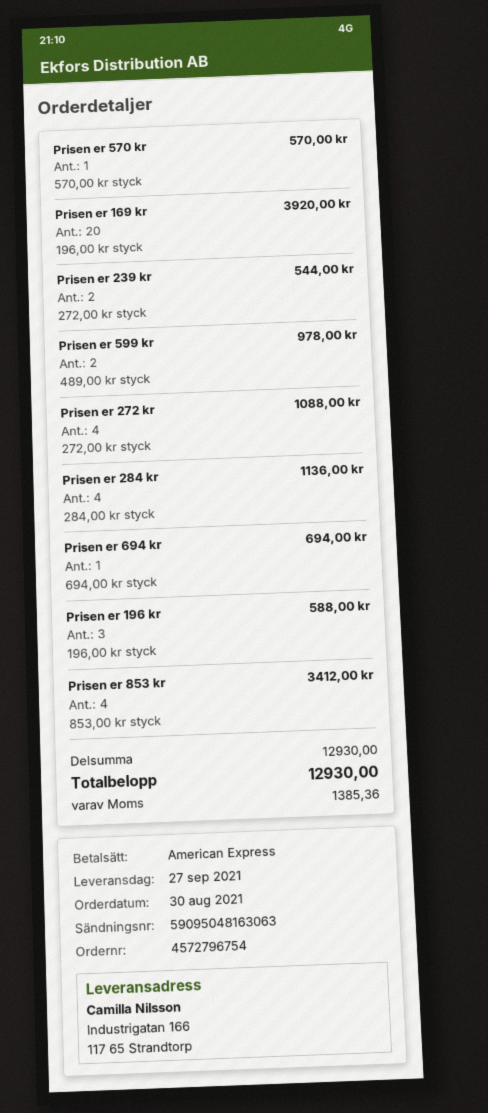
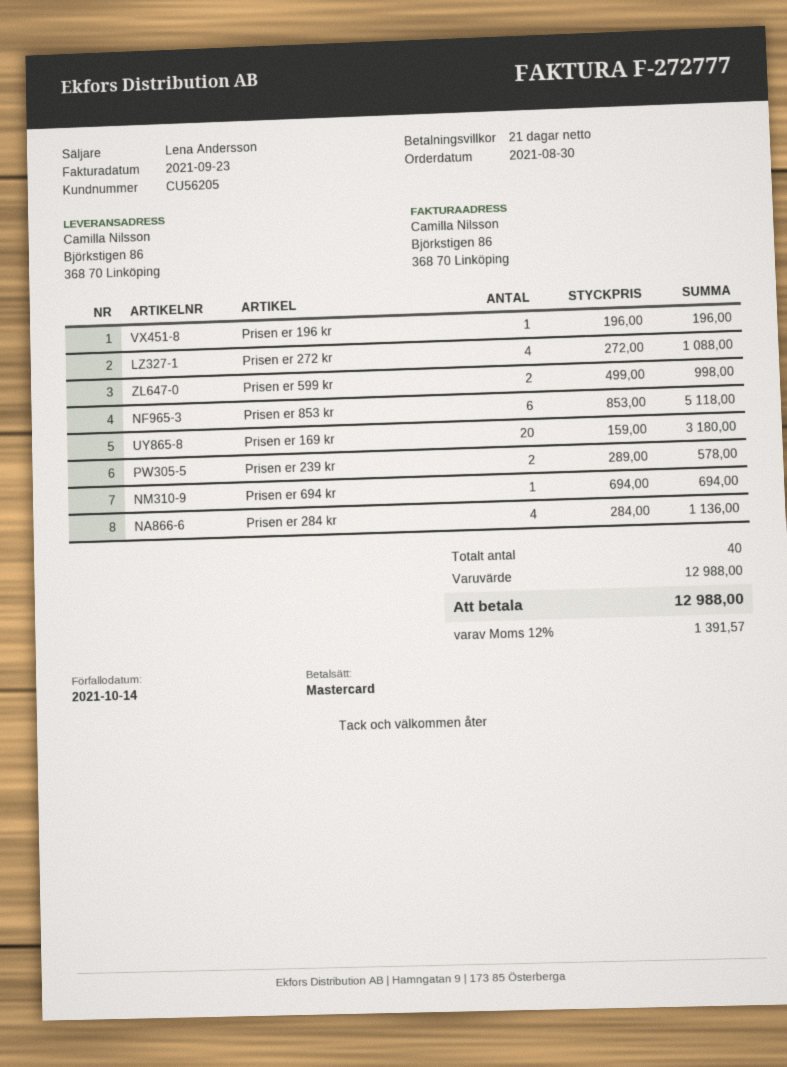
payment method: American Express -> Mastercard
ship to: Industrigatan 166, 117 65 Strandtorp -> Björkstigen 86, 368 70 Linköping
Prisen er 570 kr: 1 x 570.00 = 570.00 -> none
Prisen er 169 kr: 20 x 196.00 = 3920.00 -> 20 x 159.00 = 3180.00
Prisen er 239 kr: 2 x 272.00 = 544.00 -> 2 x 289.00 = 578.00
Prisen er 599 kr: 2 x 489.00 = 978.00 -> 2 x 499.00 = 998.00
Prisen er 196 kr: 3 x 196.00 = 588.00 -> 1 x 196.00 = 196.00
Prisen er 853 kr: 4 x 853.00 = 3412.00 -> 6 x 853.00 = 5118.00
subtotal: 12930.00 -> 12988.00
tax: 1385.36 -> 1391.57
total: 12930.00 -> 12988.00

